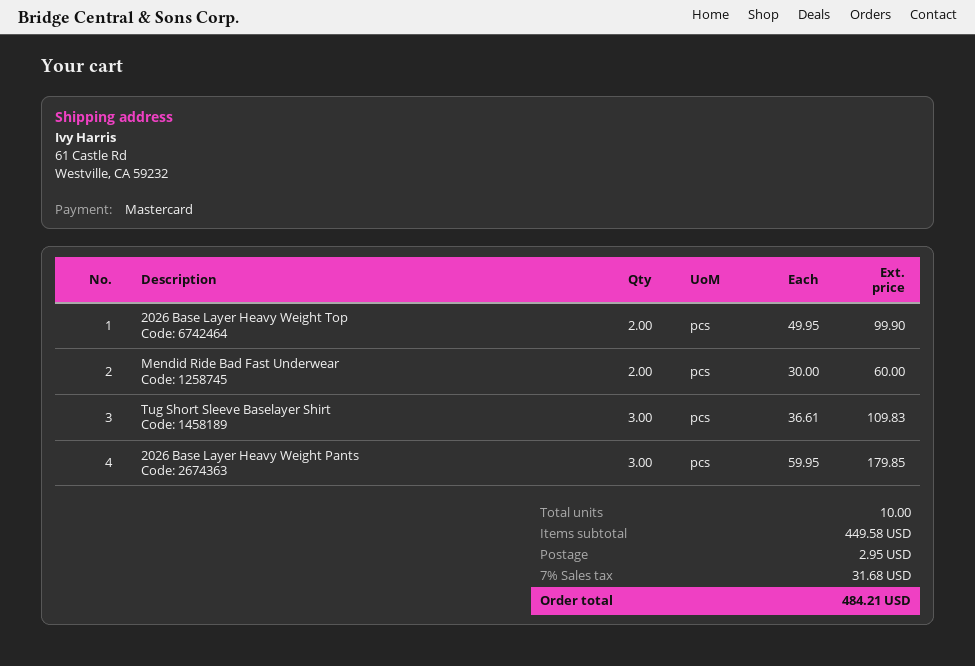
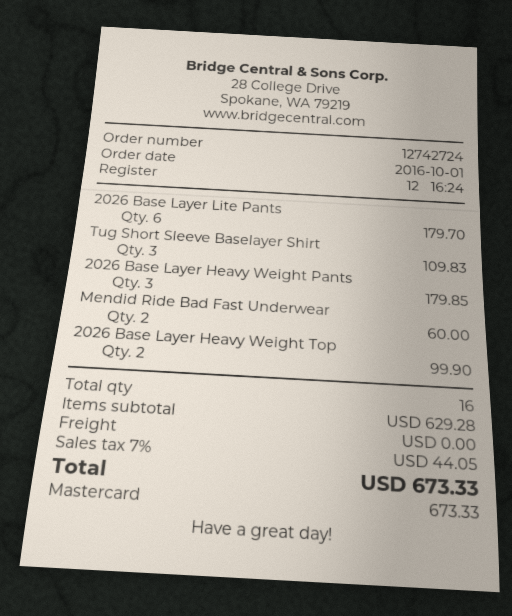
2026 Base Layer Lite Pants: none -> 6 for 179.70
total quantity: 10 -> 16
subtotal: 449.58 -> 629.28
shipping: 2.95 -> 0.00
tax: 7% = 31.68 -> 7% = 44.05
total: 484.21 -> 673.33

